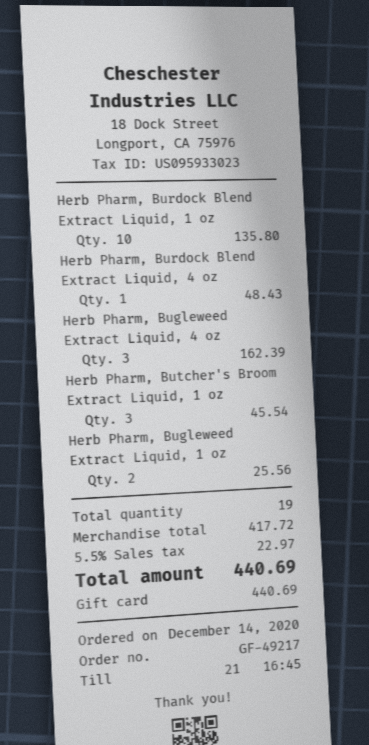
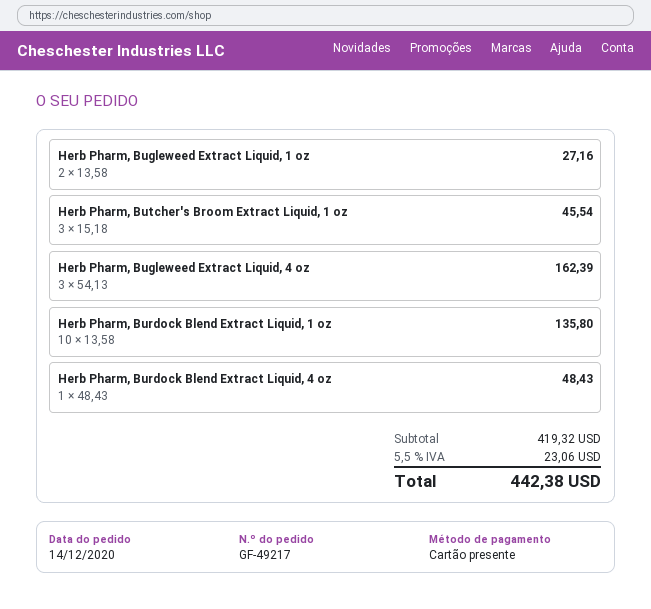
Herb Pharm, Bugleweed Extract Liquid, 1 oz: 2 for 25.56 -> 2 for 27.16
subtotal: 417.72 -> 419.32
tax: 5.5% = 22.97 -> 5.5% = 23.06
total: 440.69 -> 442.38

